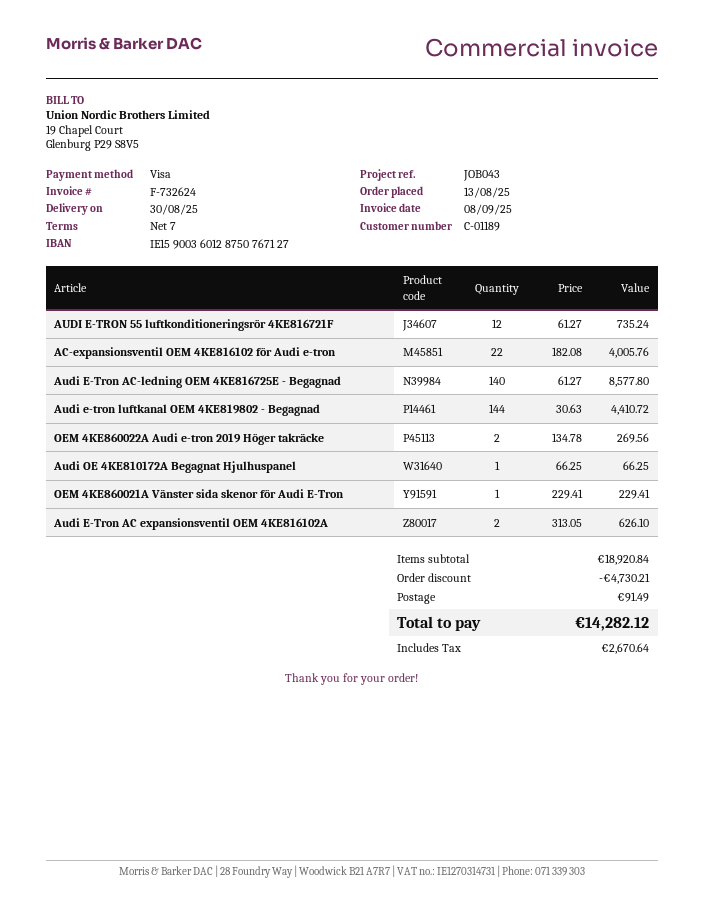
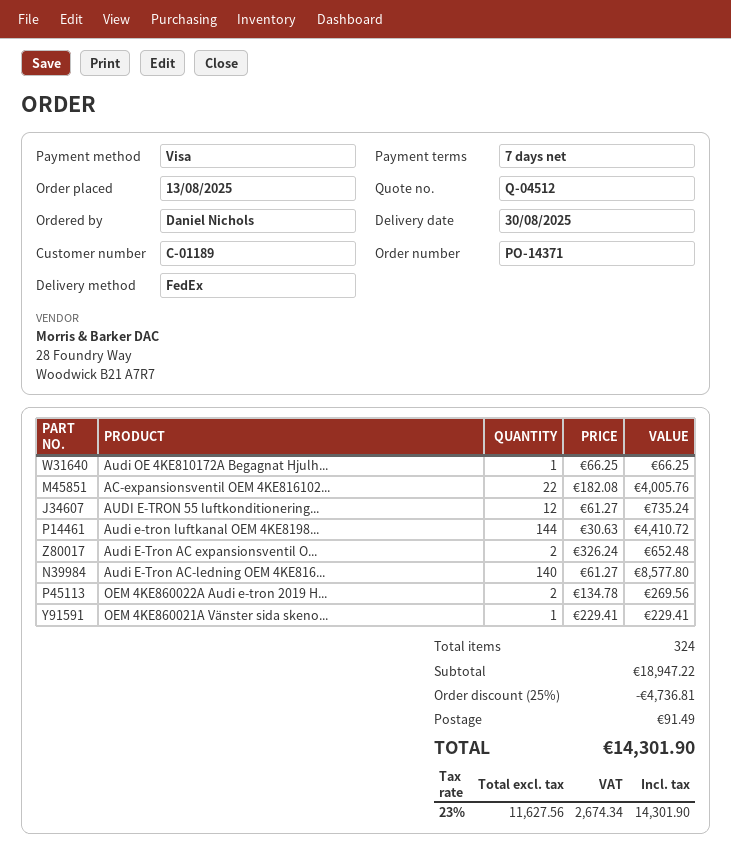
Audi E-Tron AC expansionsventil OEM 4KE816102A: 2 x 313.05 = 626.10 -> 2 x 326.24 = 652.48
subtotal: 18920.84 -> 18947.22
discount: 4730.21 -> 4736.81
tax: 2670.64 -> 2674.34
total: 14282.12 -> 14301.90

